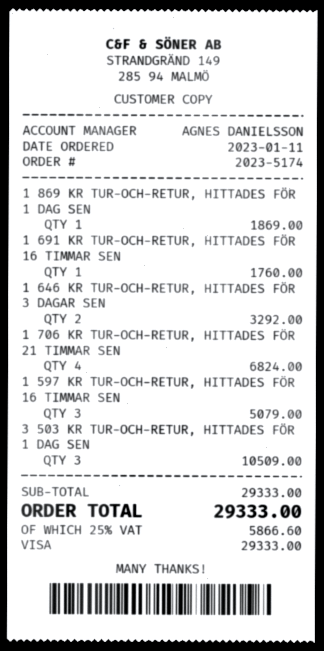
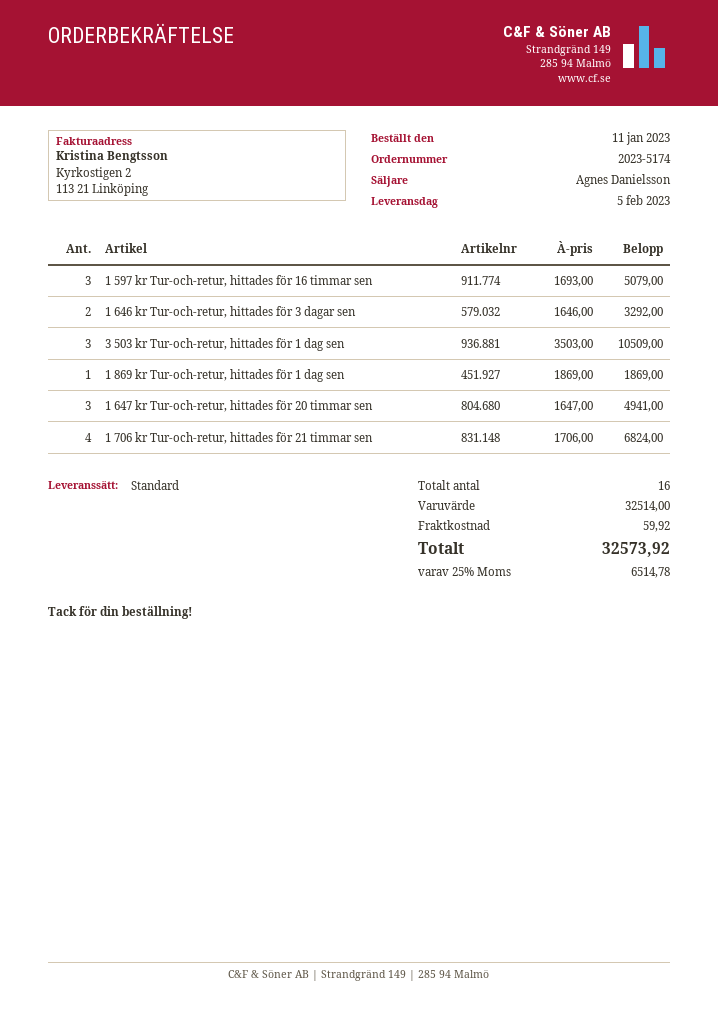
1 691 KR TUR-OCH-RETUR, HITTADES FÖR 16 TIMMAR SEN: 1 for 1760.00 -> none
1 647 kr Tur-och-retur, hittades för 20 timmar sen: none -> 3 for 4941.00
subtotal: 29333.00 -> 32514.00
shipping: none -> 59.92
tax: 25% = 5866.60 -> 25% = 6514.78
total: 29333.00 -> 32573.92

